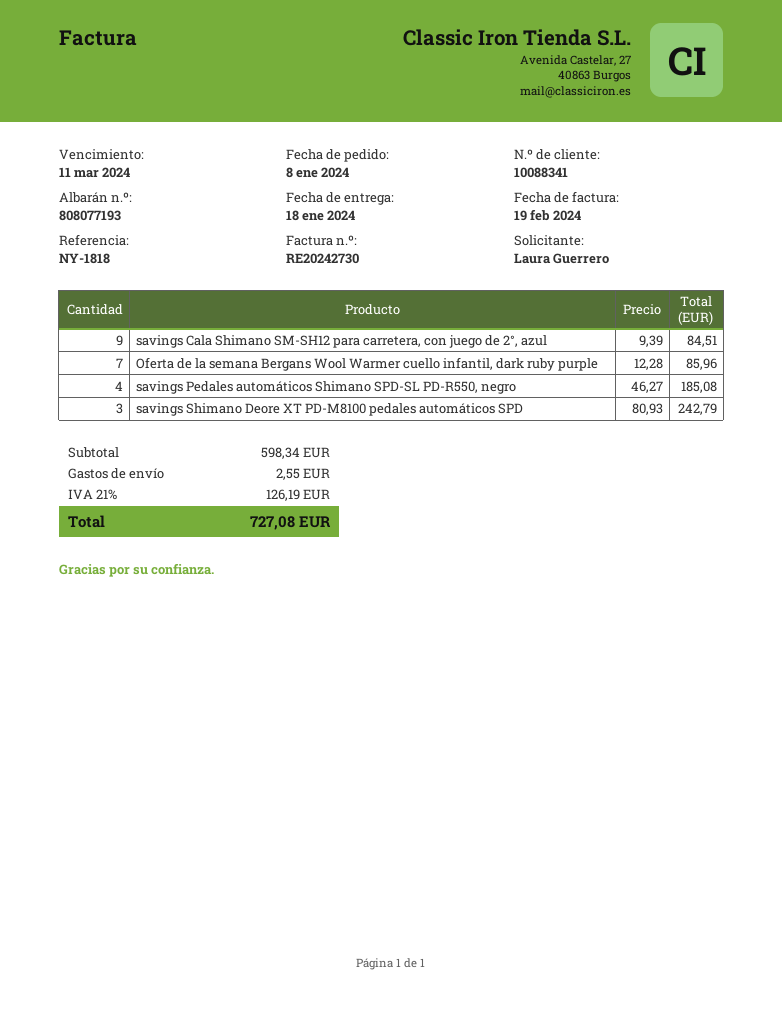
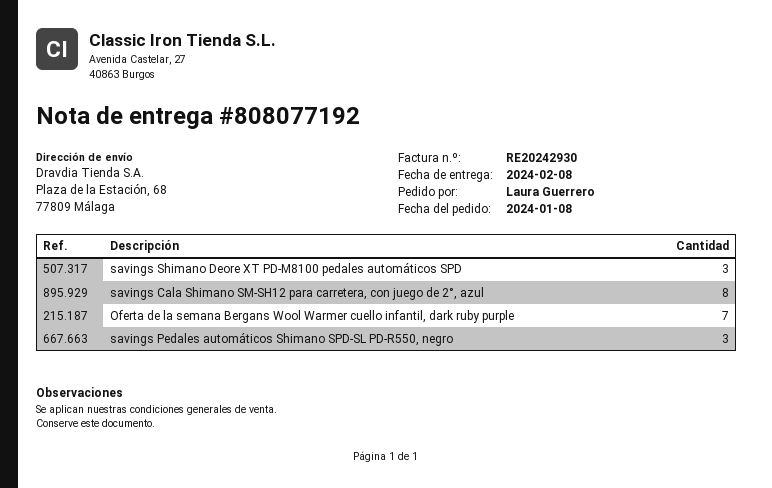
delivery note number: 808077193 -> 808077192
delivery date: 2024-01-18 -> 2024-02-08
invoice number: RE20242730 -> RE20242930
savings Cala Shimano SM-SH12 para carretera, con juego de 2°, azul: 9 -> 8
savings Pedales automáticos Shimano SPD-SL PD-R550, negro: 4 -> 3

